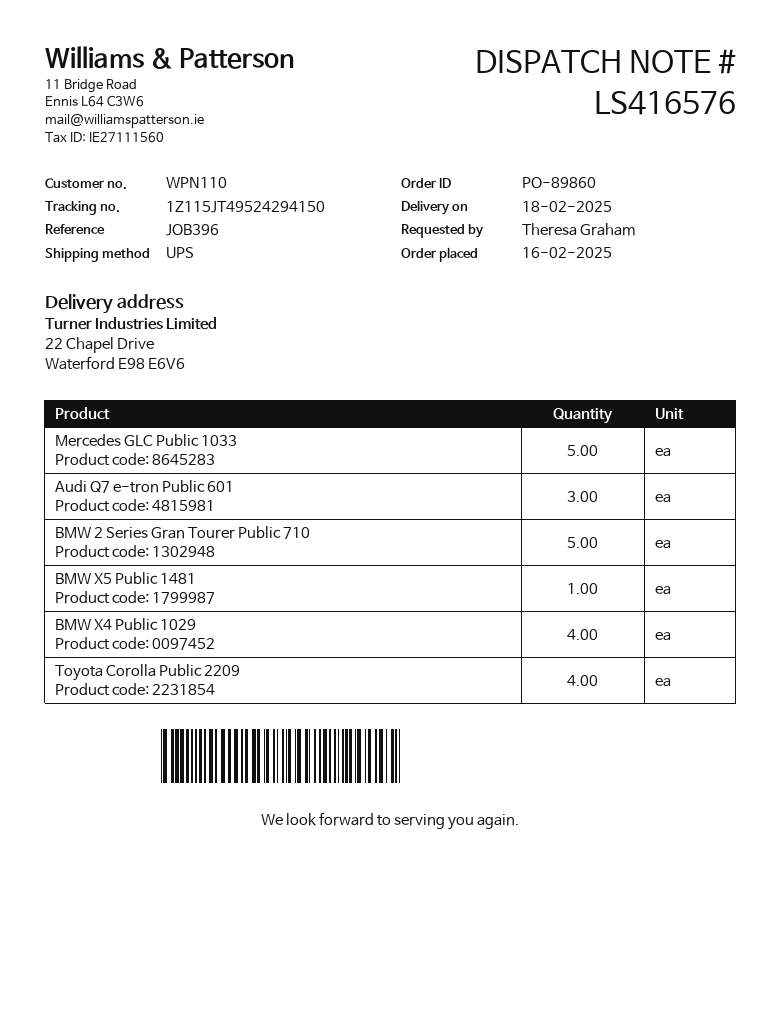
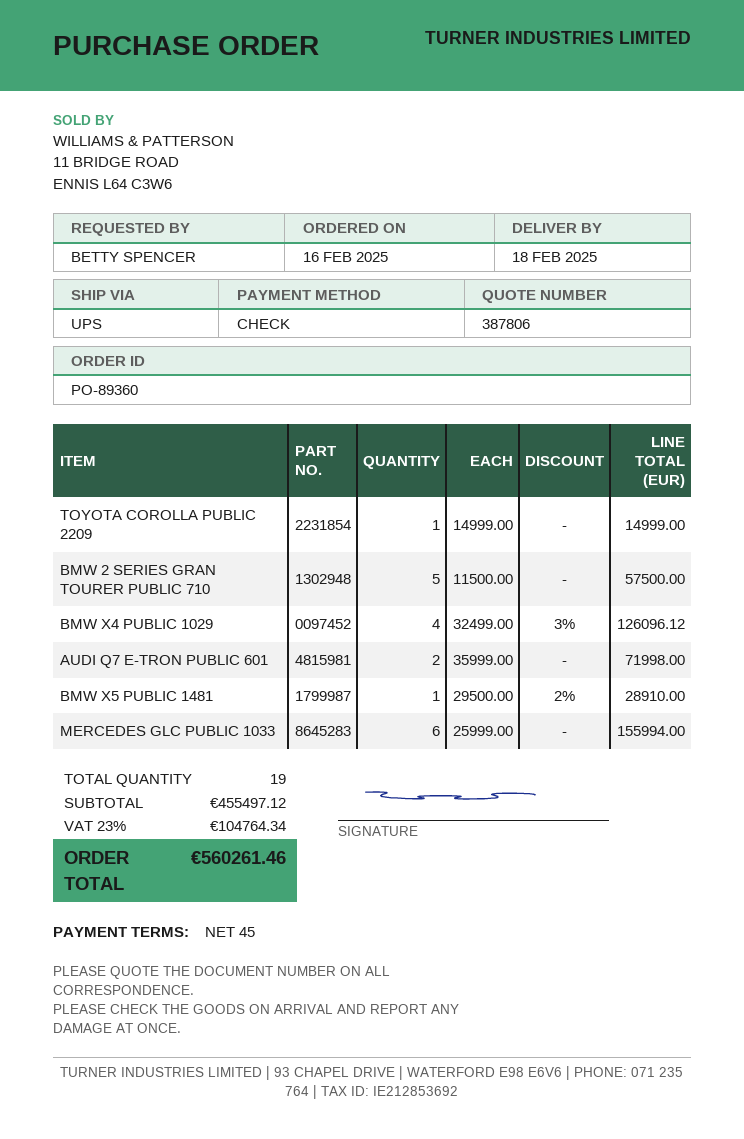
order number: PO-89860 -> PO-89360
ordered by: Theresa Graham -> BETTY SPENCER
Mercedes GLC Public 1033: 5 -> 6
Audi Q7 e-tron Public 601: 3 -> 2
Toyota Corolla Public 2209: 4 -> 1

